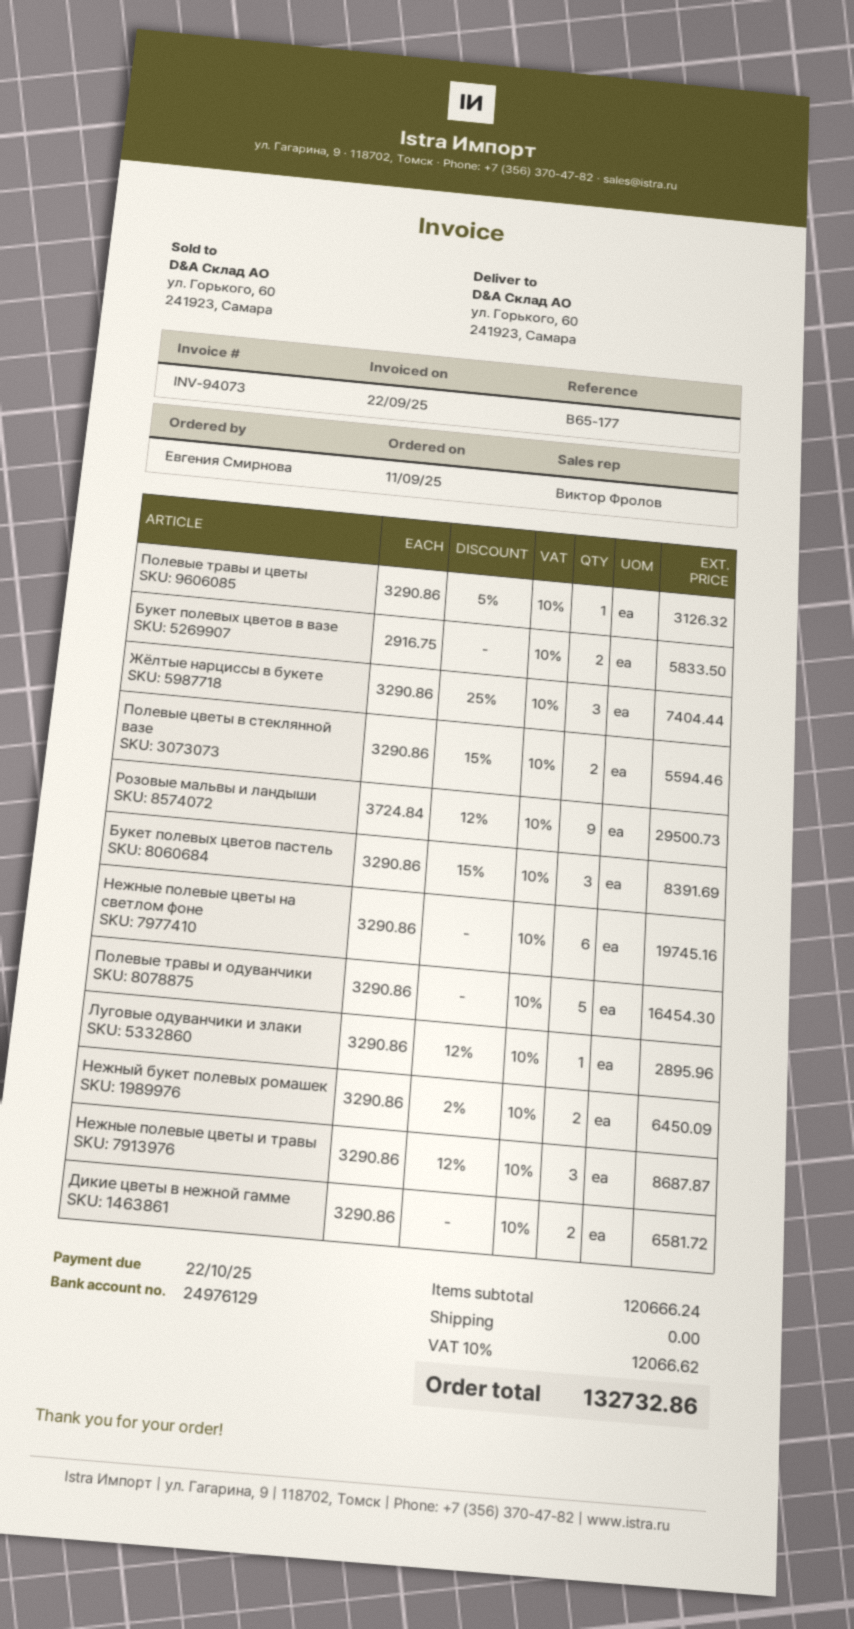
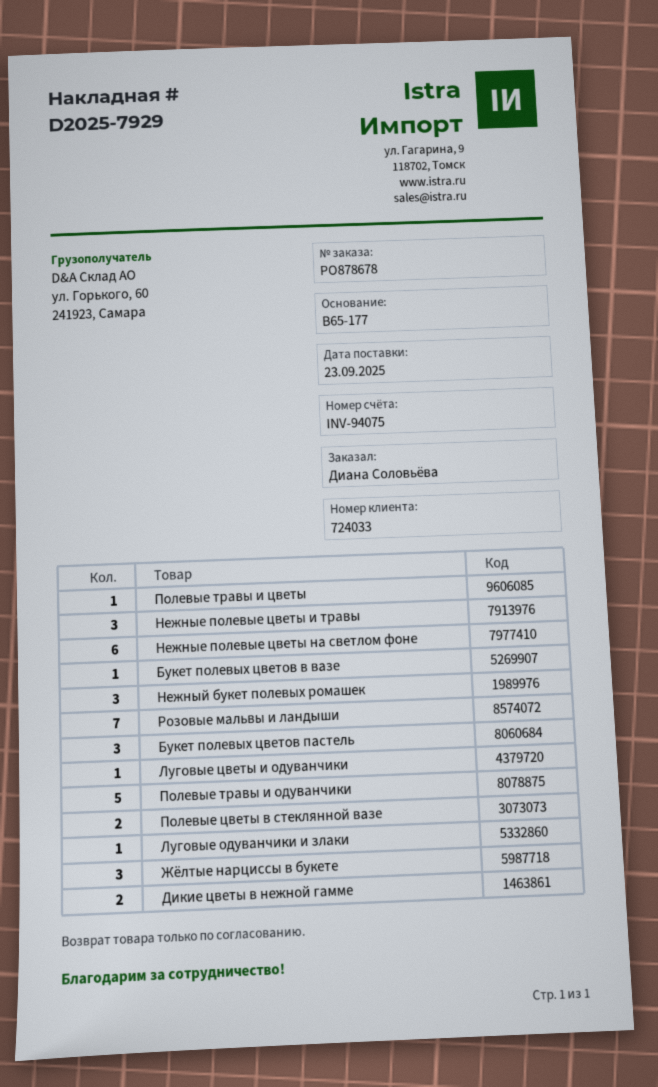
invoice number: INV-94073 -> INV-94075
ordered by: Евгения Смирнова -> Диана Соловьёва
Букет полевых цветов в вазе: 2 -> 1
Розовые мальвы и ландыши: 9 -> 7
Нежный букет полевых ромашек: 2 -> 3
Луговые цветы и одуванчики: none -> 1

